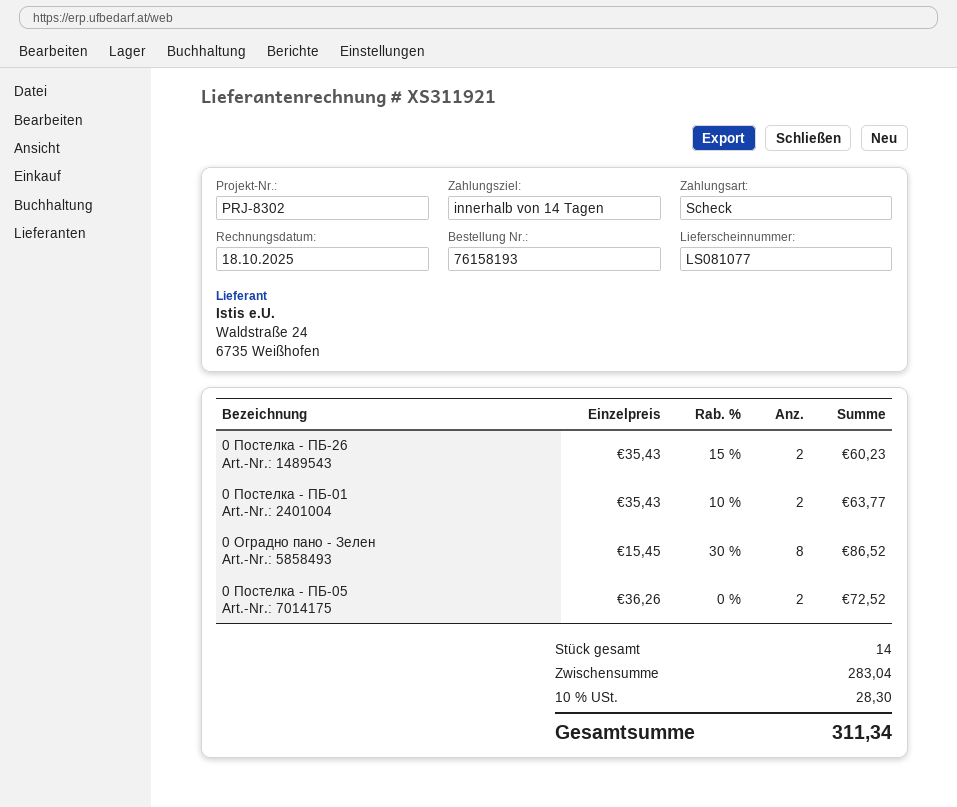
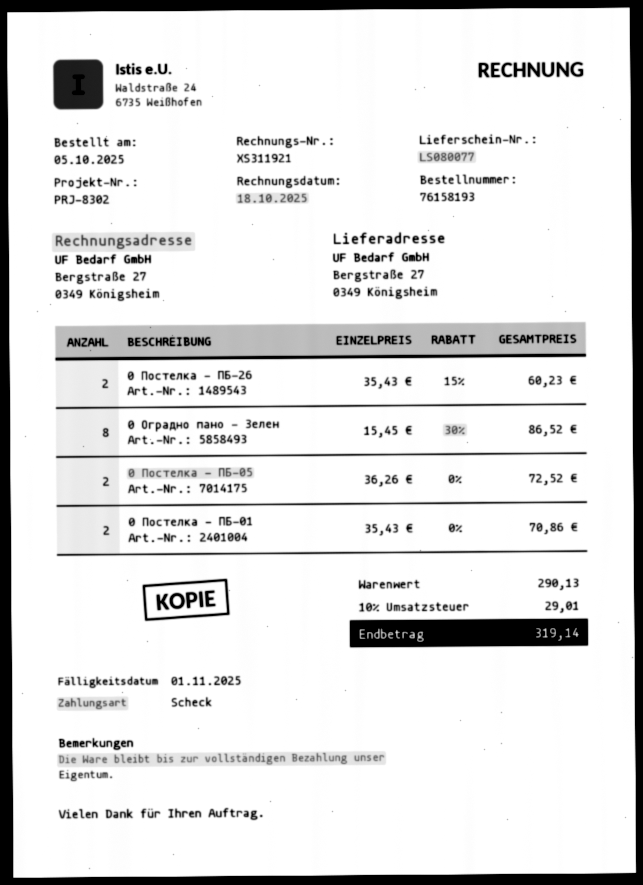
delivery note number: LS081077 -> LS080077
0 Постелка - ПБ-01: 2 x 35.43 - 10% = 63.77 -> 2 x 35.43 = 70.86
subtotal: 283.04 -> 290.13
tax: 10% = 28.30 -> 10% = 29.01
total: 311.34 -> 319.14

